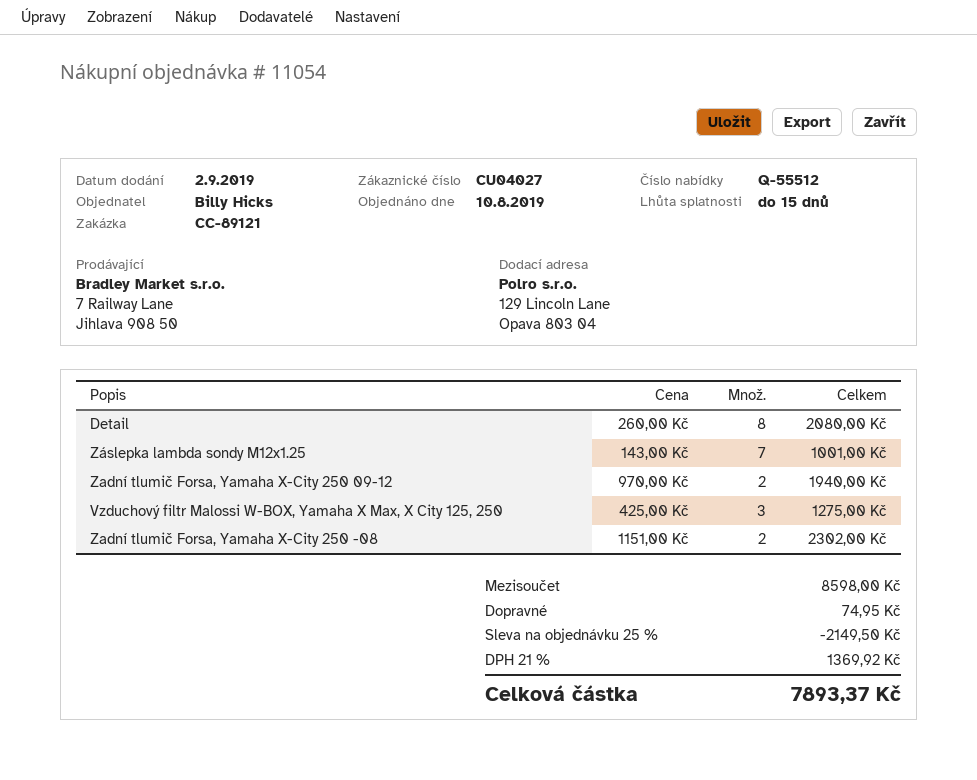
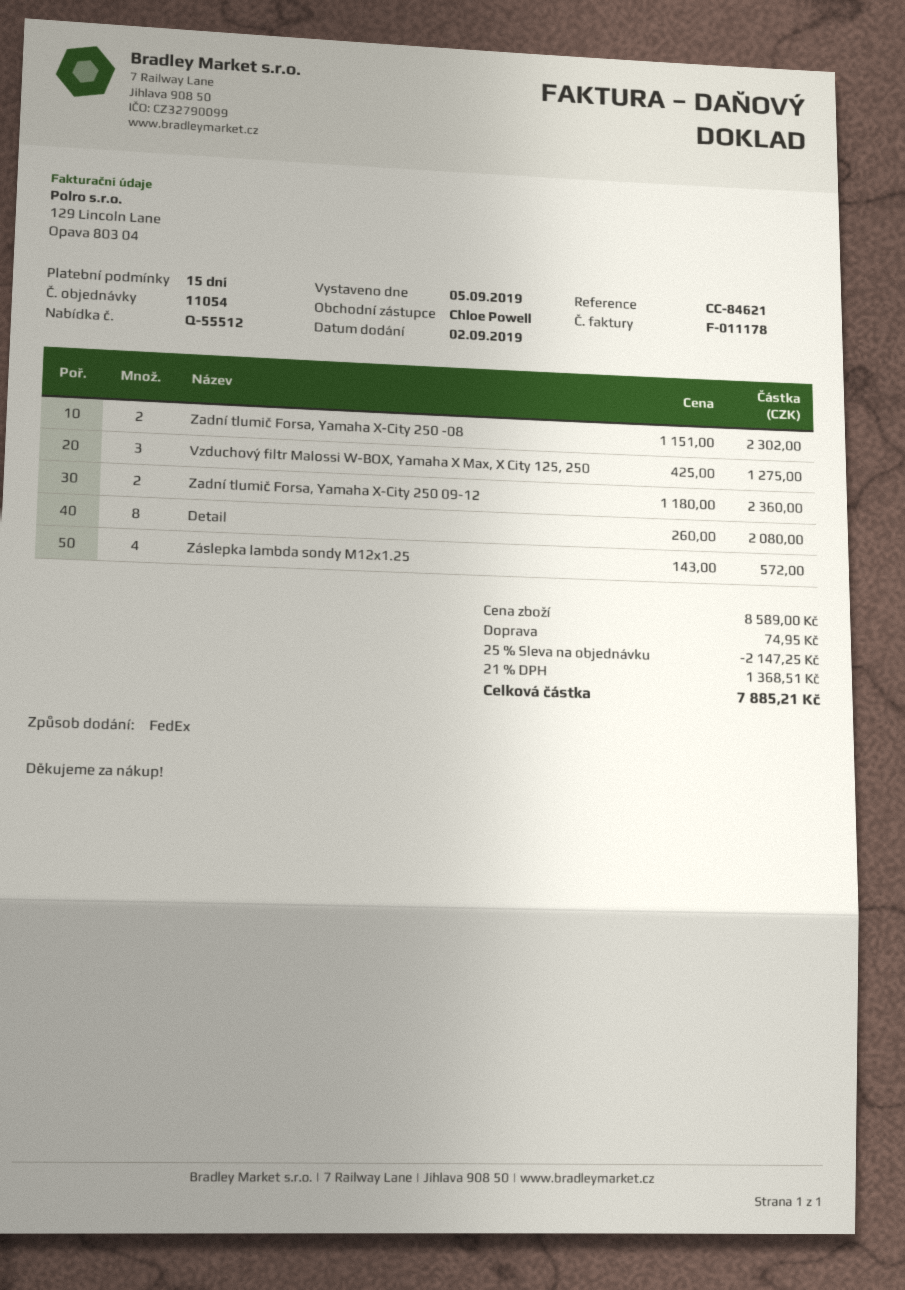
reference: CC-89121 -> CC-84621
Záslepka lambda sondy M12x1.25: 7 x 143.00 = 1001.00 -> 4 x 143.00 = 572.00
Zadní tlumič Forsa, Yamaha X-City 250 09-12: 2 x 970.00 = 1940.00 -> 2 x 1180.00 = 2360.00
subtotal: 8598.00 -> 8589.00
discount: 25% = 2149.50 -> 25% = 2147.25
tax: 21% = 1369.92 -> 21% = 1368.51
total: 7893.37 -> 7885.21

